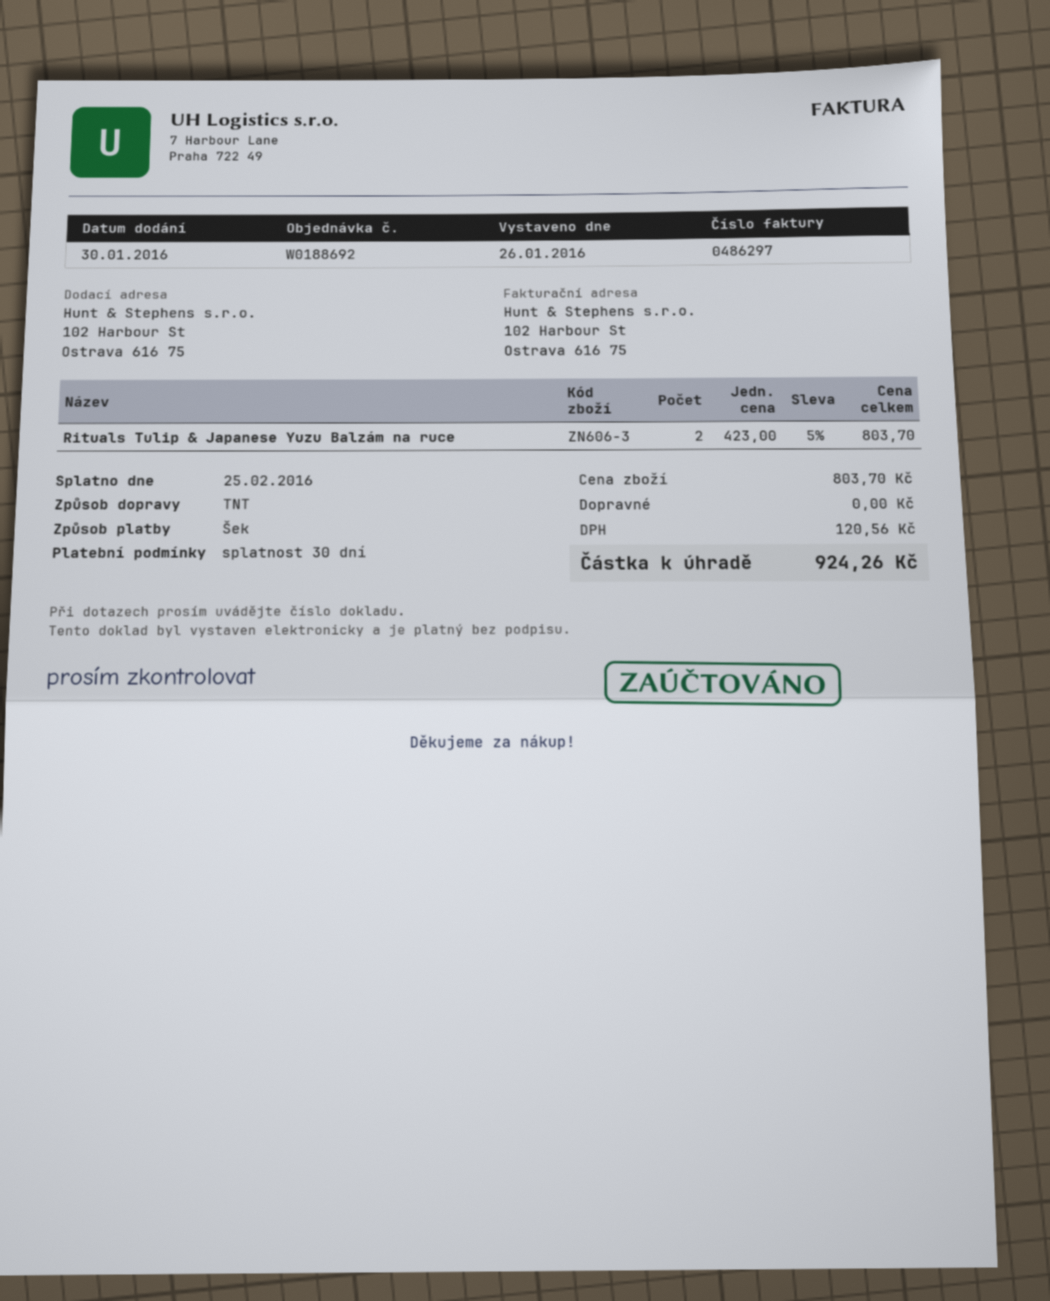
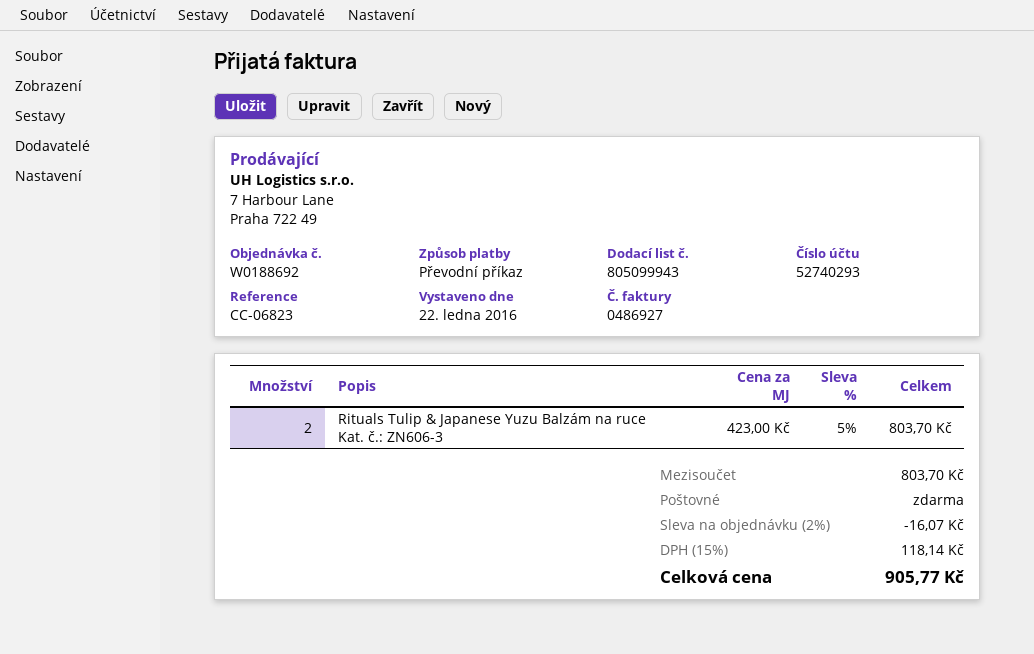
invoice number: 0486297 -> 0486927
invoice date: 2016-01-26 -> 2016-01-22
payment method: cheque -> bank transfer
discount: none -> 2% = 16.07
tax: 120.56 -> 118.14
total: 924.26 -> 905.77

